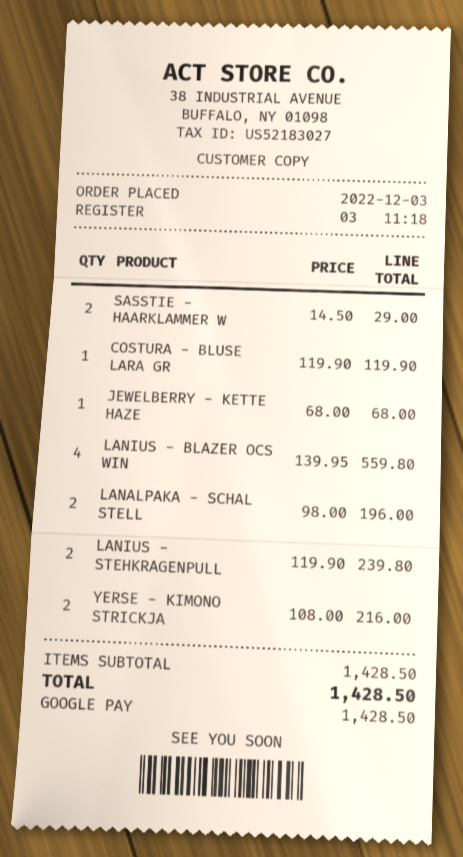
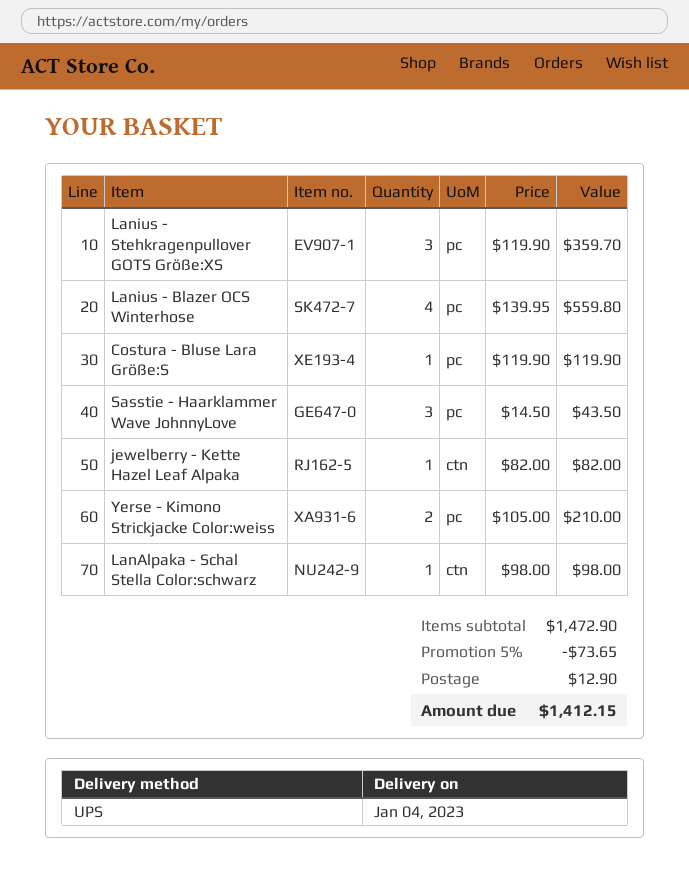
SASSTIE - HAARKLAMMER W: 2 x 14.50 = 29.00 -> 3 x 14.50 = 43.50
JEWELBERRY - KETTE HAZE: 1 x 68.00 = 68.00 -> 1 x 82.00 = 82.00
LANALPAKA - SCHAL STELL: 2 x 98.00 = 196.00 -> 1 x 98.00 = 98.00
LANIUS - STEHKRAGENPULL: 2 x 119.90 = 239.80 -> 3 x 119.90 = 359.70
YERSE - KIMONO STRICKJA: 2 x 108.00 = 216.00 -> 2 x 105.00 = 210.00
subtotal: 1428.50 -> 1472.90
discount: none -> 5% = 73.65
shipping: none -> 12.90
total: 1428.50 -> 1412.15

